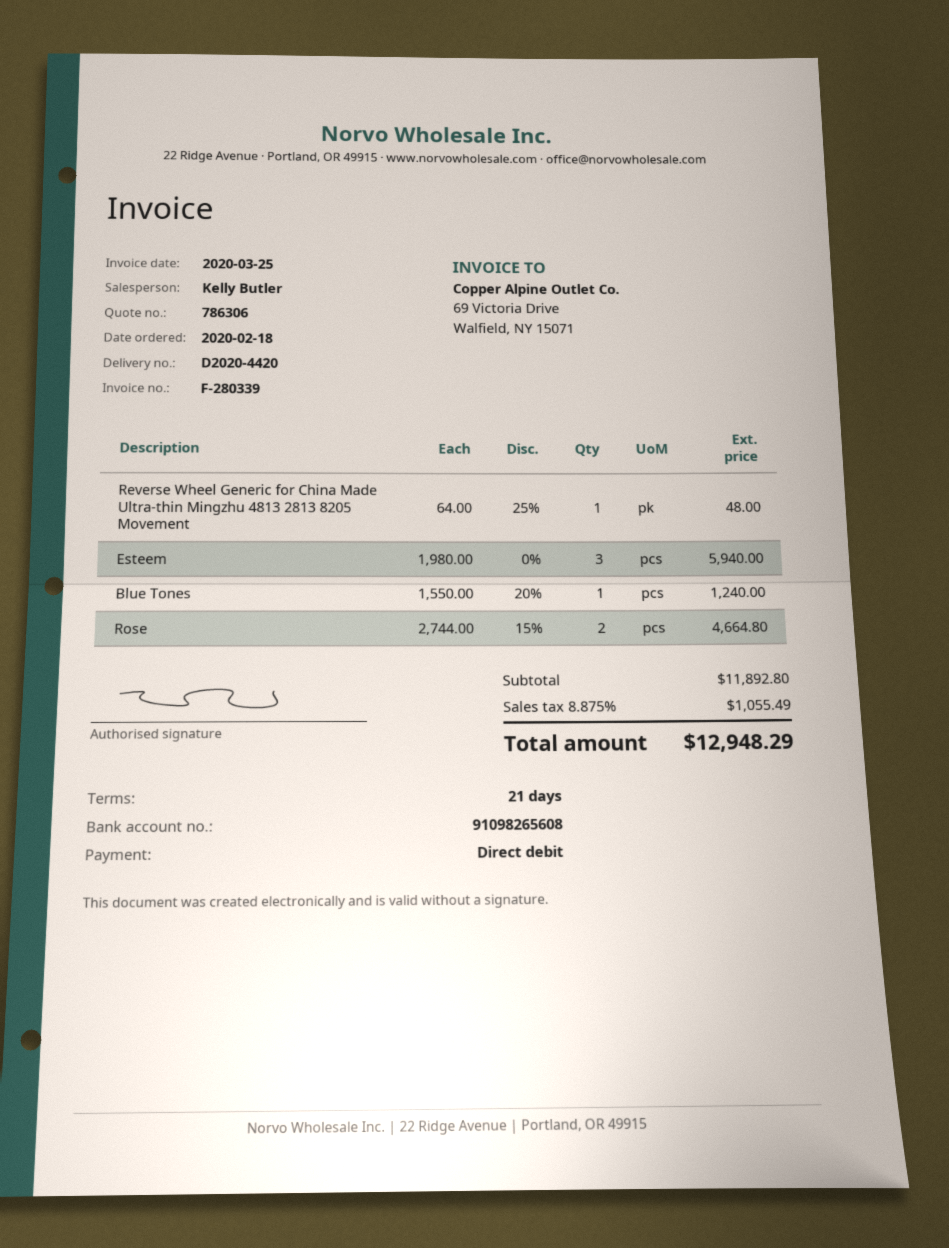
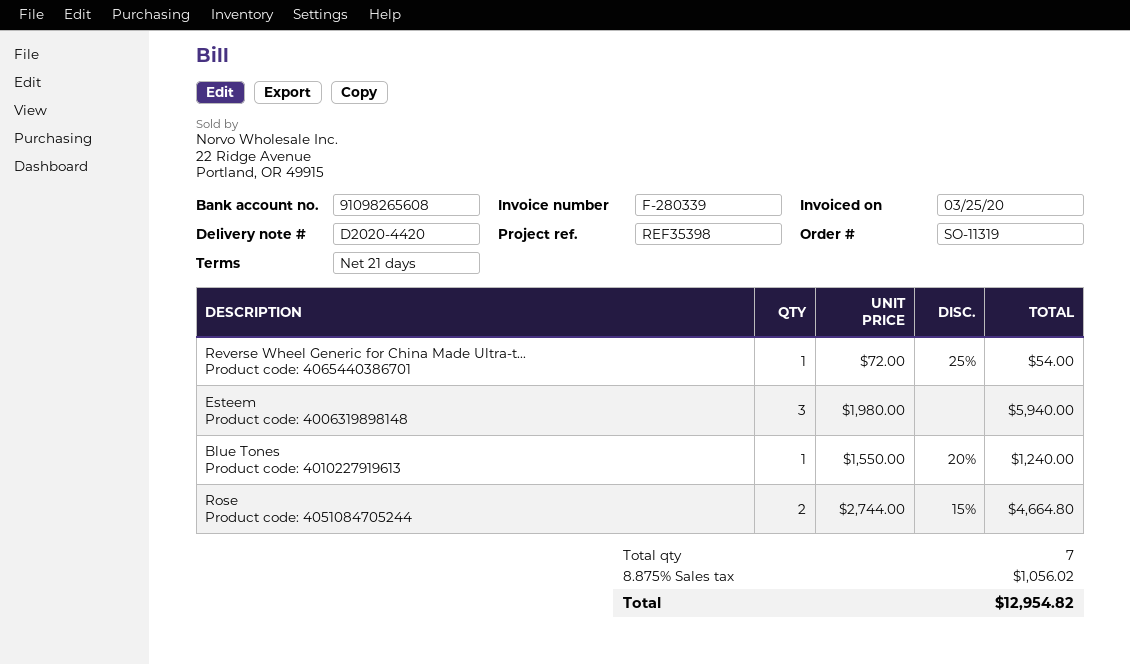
Reverse Wheel Generic for China Made Ultra-thin Mingzhu 4813 2813 8205 Movement: 1 x 64.00 - 25% = 48.00 -> 1 x 72.00 - 25% = 54.00
tax: 8.875% = 1055.49 -> 8.875% = 1056.02
total: 12948.29 -> 12954.82

